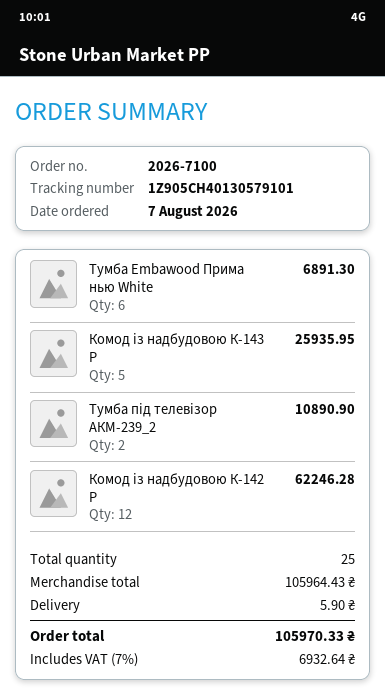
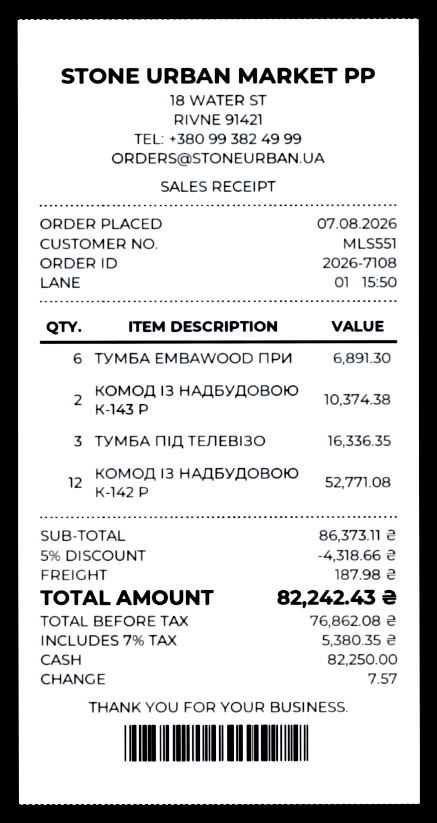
order number: 2026-7100 -> 2026-7108
Комод із надбудовою К-143 Р: 5 for 25935.95 -> 2 for 10374.38
Тумба під телевізор АКМ-239_2: 2 for 10890.90 -> 3 for 16336.35
Комод із надбудовою К-142 Р: 12 for 62246.28 -> 12 for 52771.08
subtotal: 105964.43 -> 86373.11
discount: none -> 5% = 4318.66
shipping: 5.90 -> 187.98
tax: 7% = 6932.64 -> 7% = 5380.35
total: 105970.33 -> 82242.43

